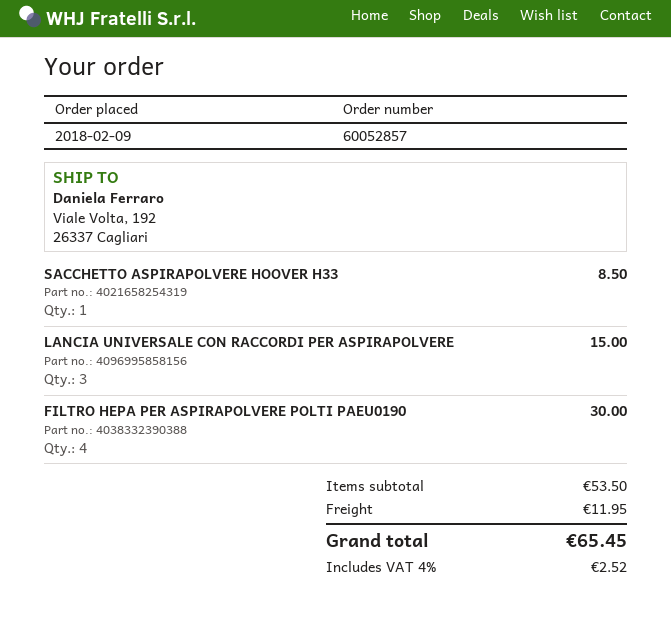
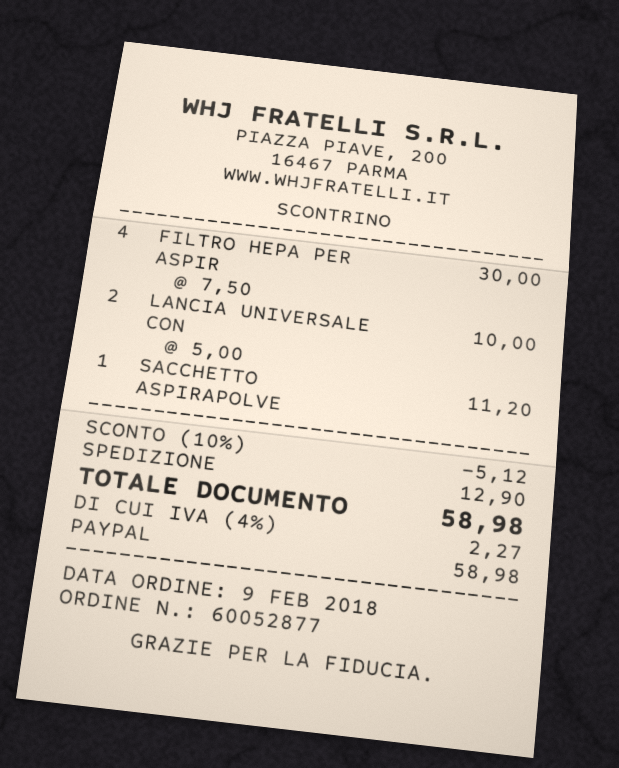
order number: 60052857 -> 60052877
SACCHETTO ASPIRAPOLVERE HOOVER H33: 1 for 8.50 -> 1 for 11.20
LANCIA UNIVERSALE CON RACCORDI PER ASPIRAPOLVERE: 3 for 15.00 -> 2 for 10.00
discount: none -> 10% = 5.12
shipping: 11.95 -> 12.90
tax: 4% = 2.52 -> 4% = 2.27
total: 65.45 -> 58.98

